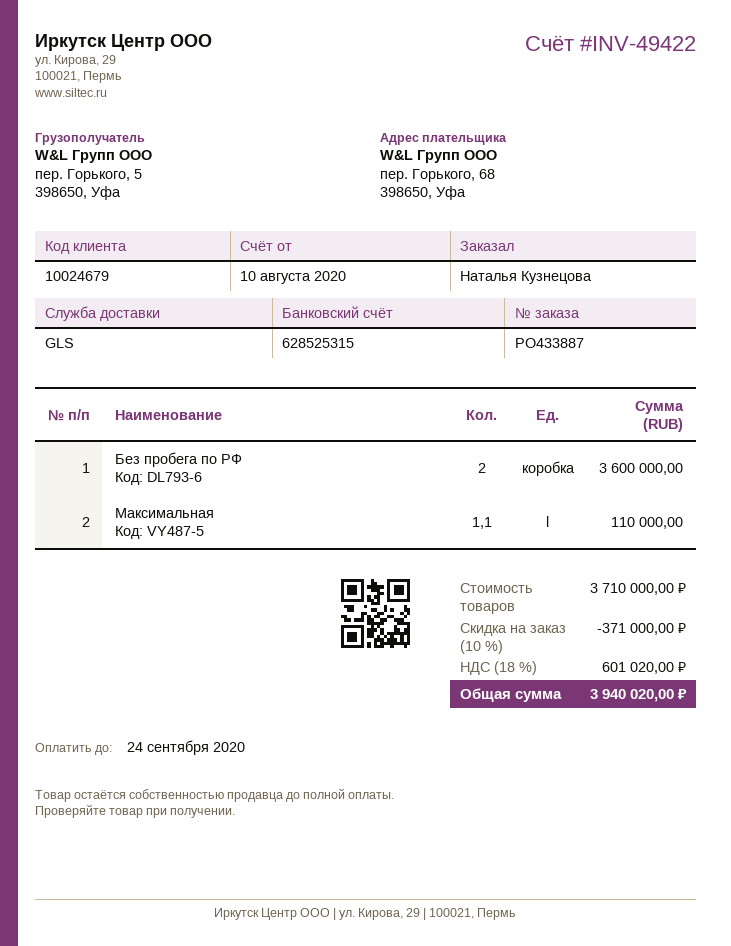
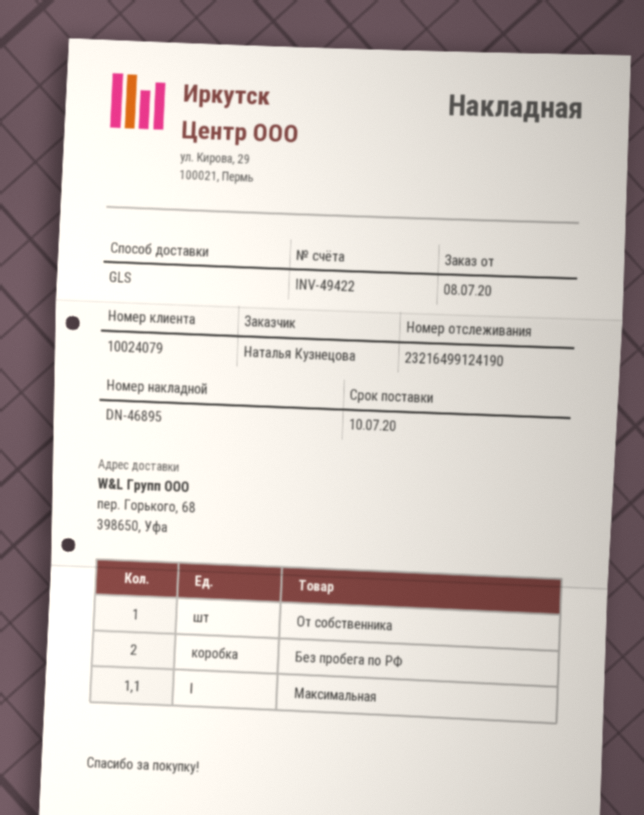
customer number: 10024679 -> 10024079
ship to: пер. Горького, 5, 398650, Уфа -> пер. Горького, 68, 398650, Уфа
От собственника: none -> 1

